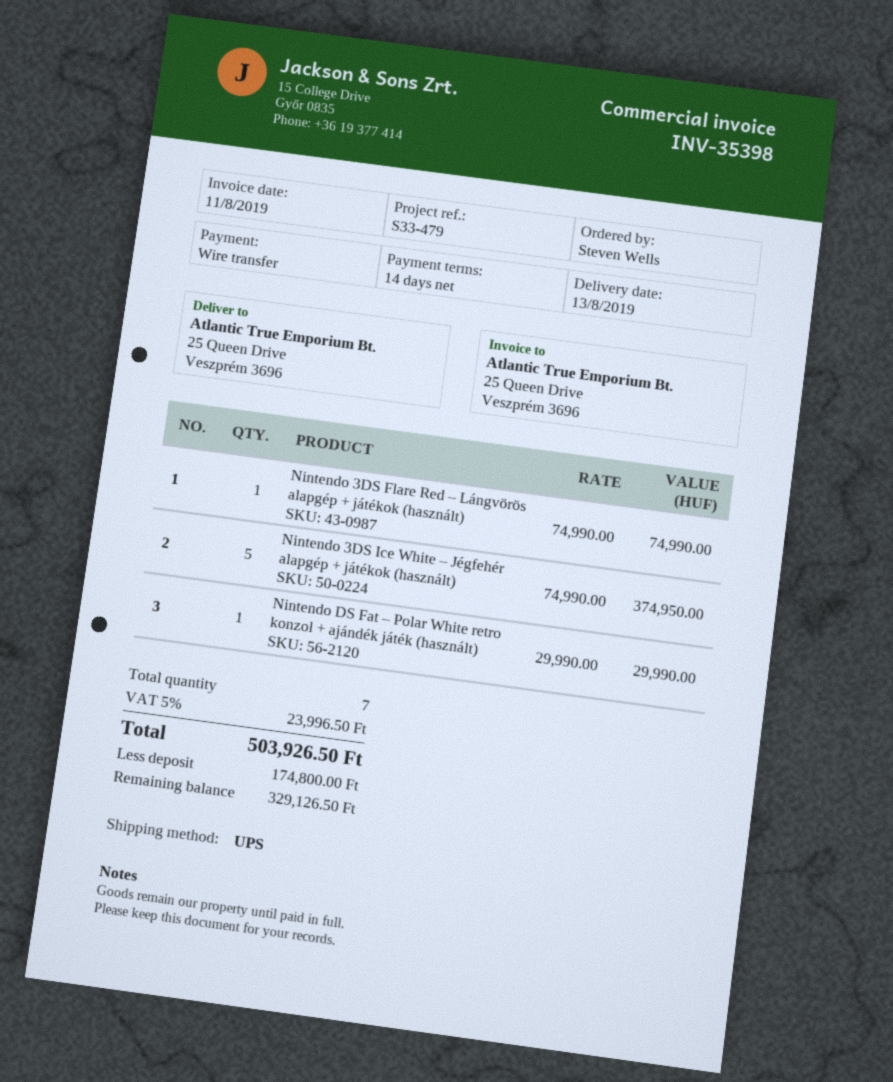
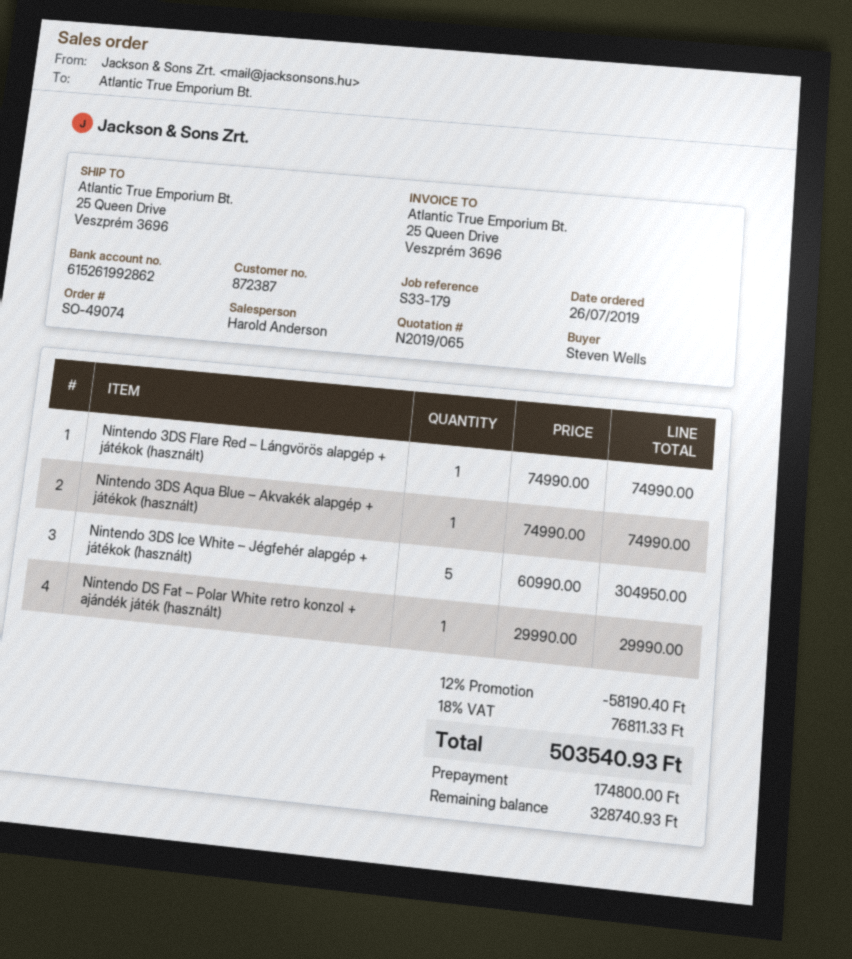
reference: S33-479 -> S33-179
Nintendo 3DS Ice White – Jégfehér alapgép + játékok (használt): 5 x 74990.00 = 374950.00 -> 5 x 60990.00 = 304950.00
Nintendo 3DS Aqua Blue – Akvakék alapgép + játékok (használt): none -> 1 x 74990.00 = 74990.00
discount: none -> 12% = 58190.40
tax: 5% = 23996.50 -> 18% = 76811.33
total: 503926.50 -> 503540.93
balance: 329126.50 -> 328740.93

